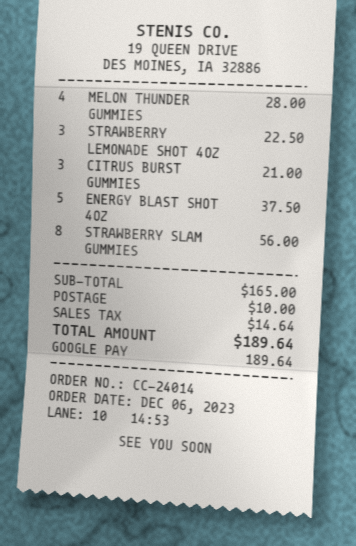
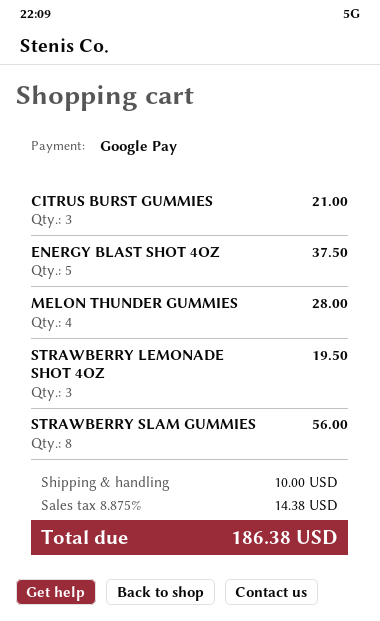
STRAWBERRY LEMONADE SHOT 4OZ: 3 for 22.50 -> 3 for 19.50
tax: 14.64 -> 14.38
total: 189.64 -> 186.38

